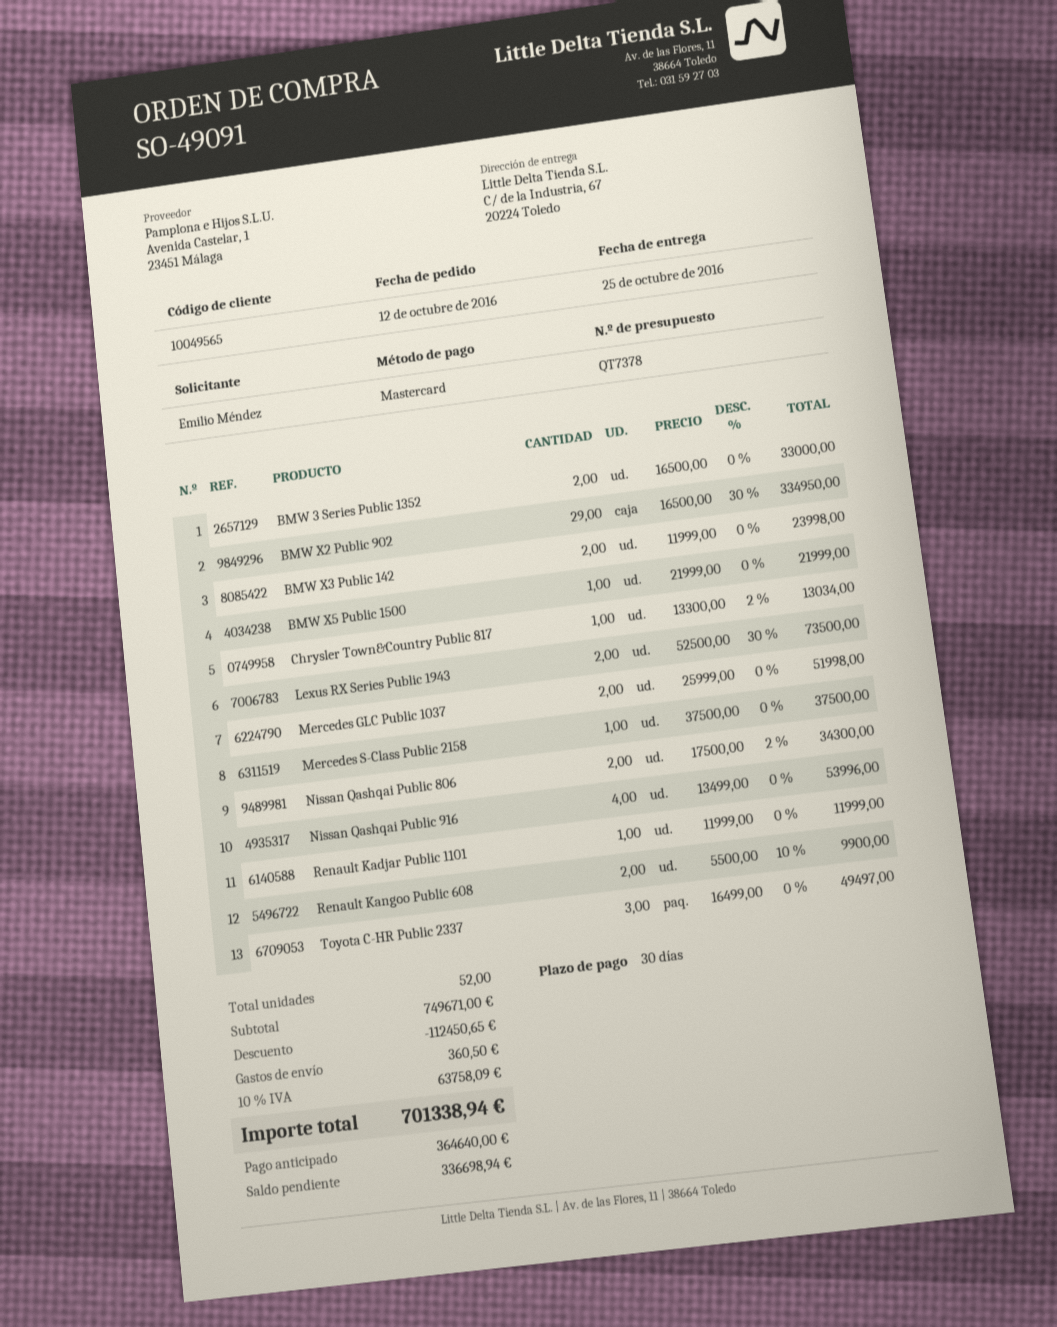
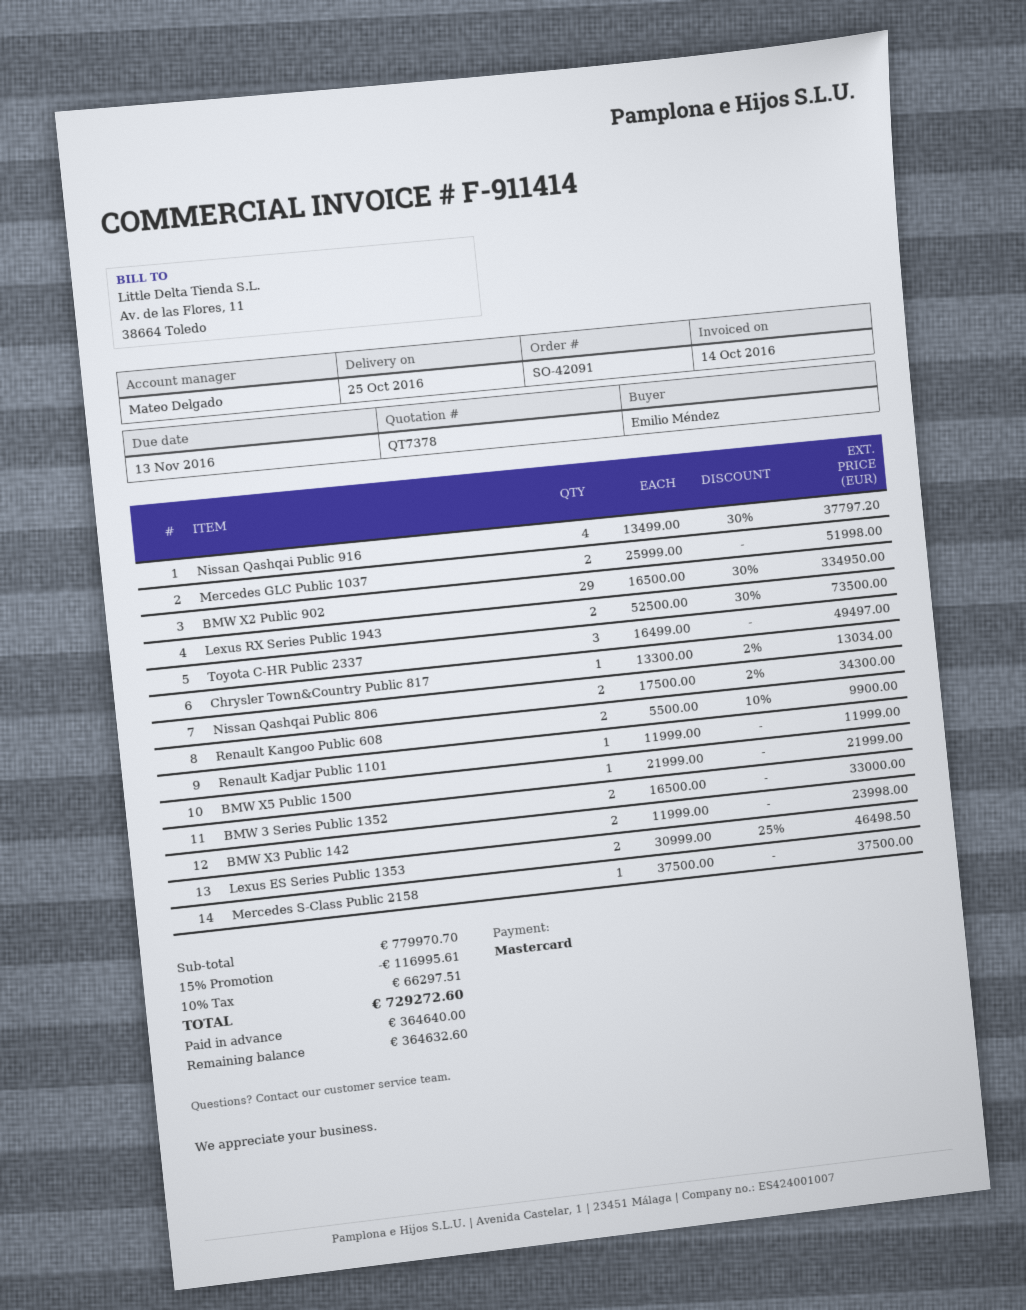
order number: SO-49091 -> SO-42091
Nissan Qashqai Public 916: 4 x 13499.00 = 53996.00 -> 4 x 13499.00 - 30% = 37797.20
Lexus ES Series Public 1353: none -> 2 x 30999.00 - 25% = 46498.50
subtotal: 749671.00 -> 779970.70
discount: 112450.65 -> 116995.61
shipping: 360.50 -> none
tax: 10% = 63758.09 -> 10% = 66297.51
total: 701338.94 -> 729272.60
balance: 336698.94 -> 364632.60

